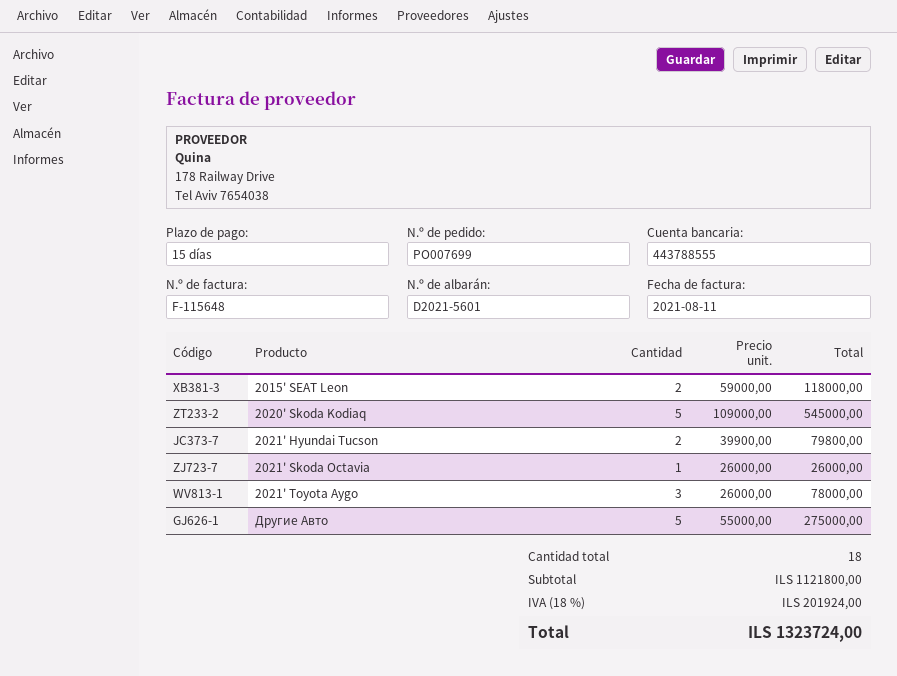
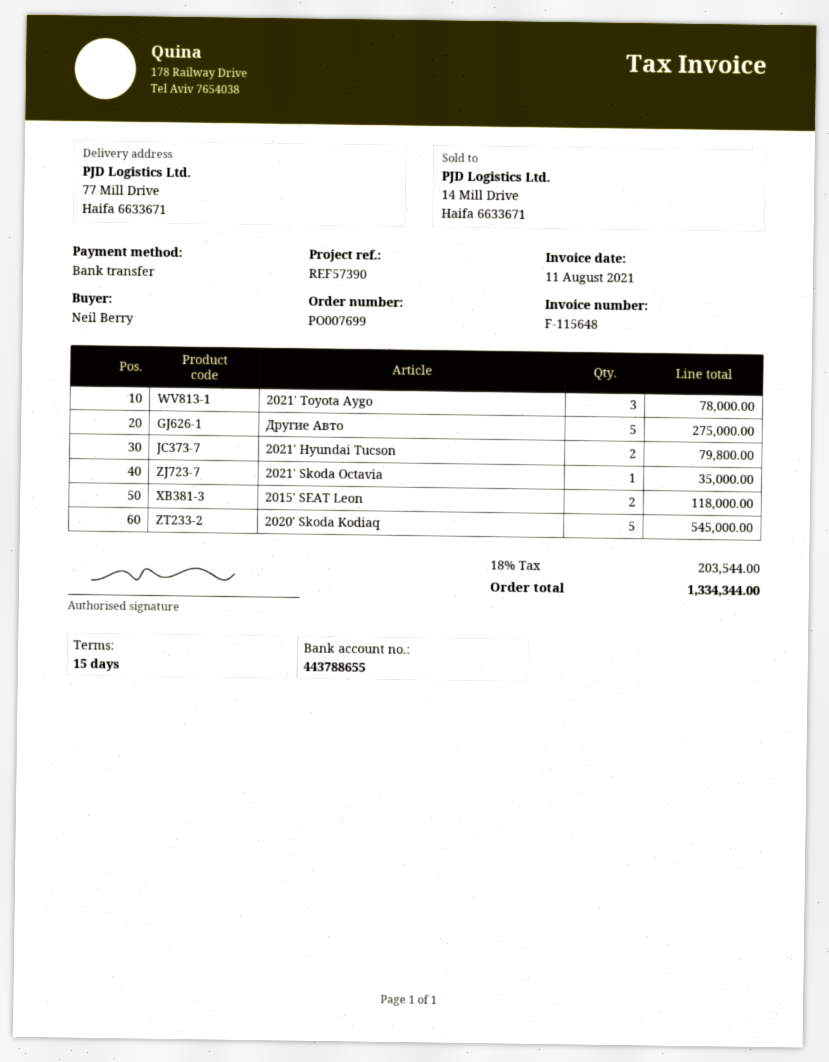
bank account: 443788555 -> 443788655
2021' Skoda Octavia: 1 for 26000.00 -> 1 for 35000.00
tax: 18% = 201924.00 -> 18% = 203544.00
total: 1323724.00 -> 1334344.00

